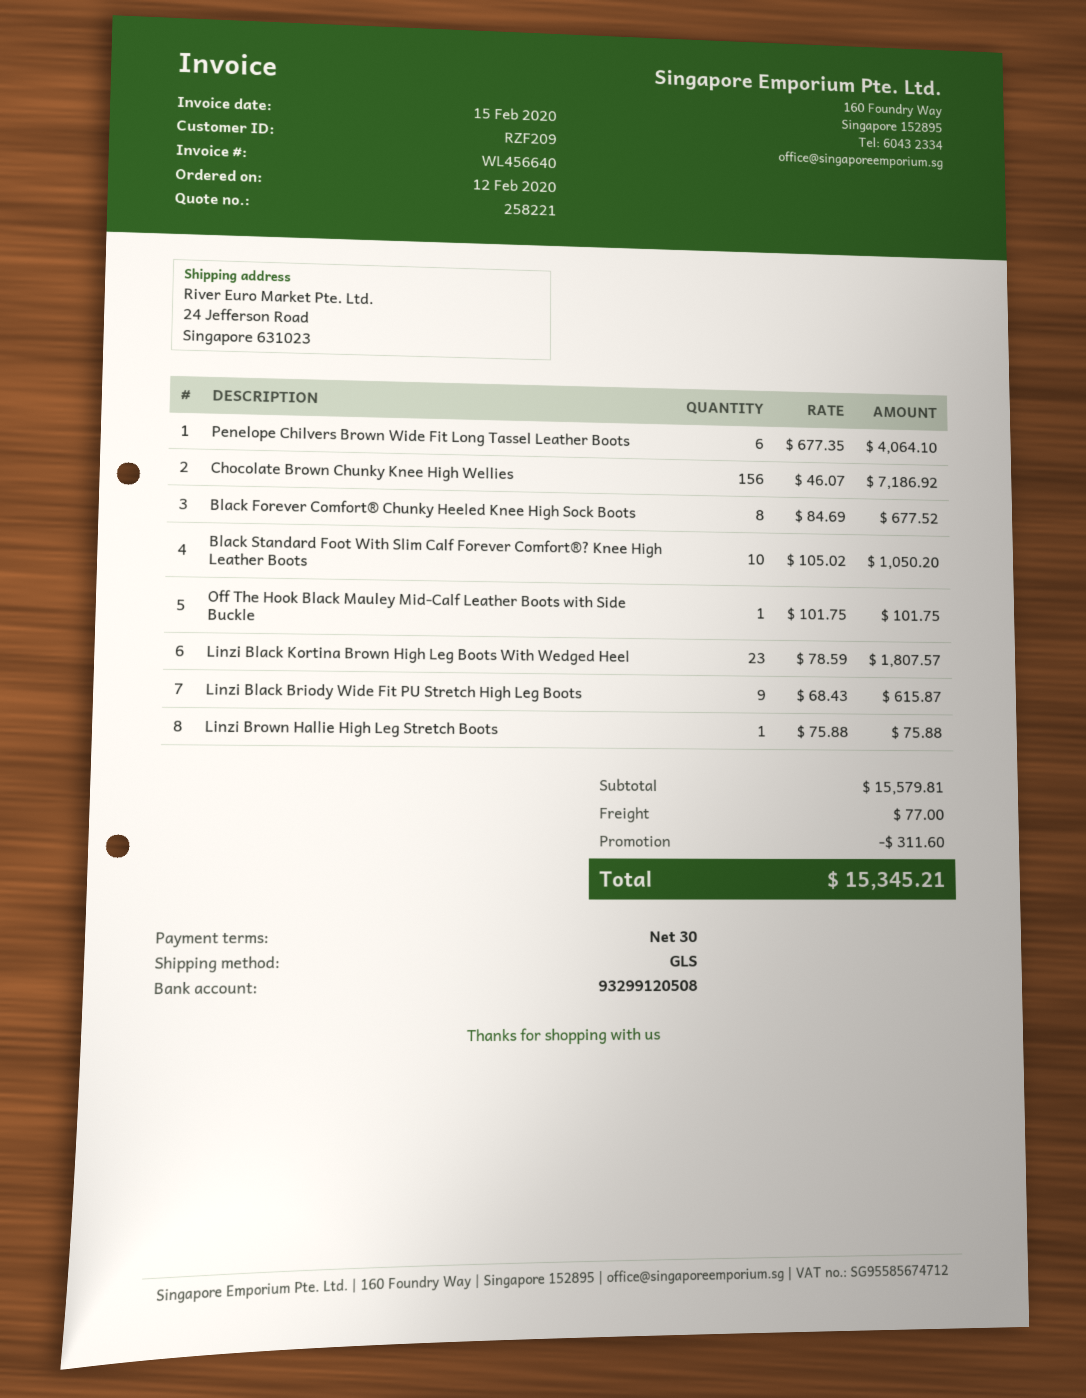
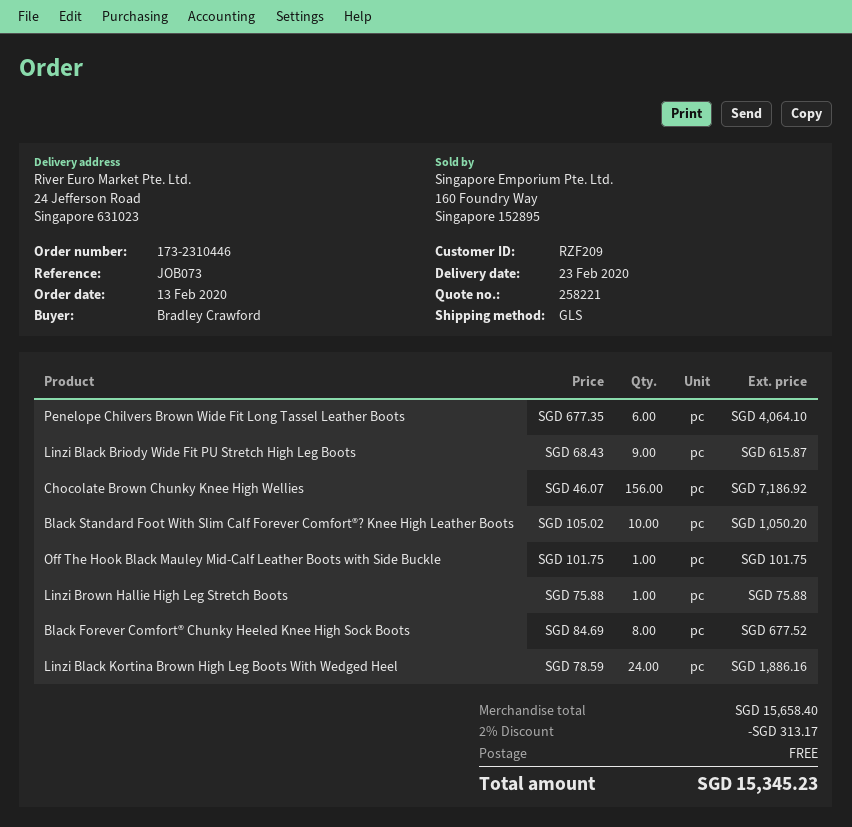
order date: 2020-02-12 -> 2020-02-13
Linzi Black Kortina Brown High Leg Boots With Wedged Heel: 23 x 78.59 = 1807.57 -> 24 x 78.59 = 1886.16
subtotal: 15579.81 -> 15658.40
discount: 311.60 -> 313.17
shipping: 77.00 -> 0.00
total: 15345.21 -> 15345.23

